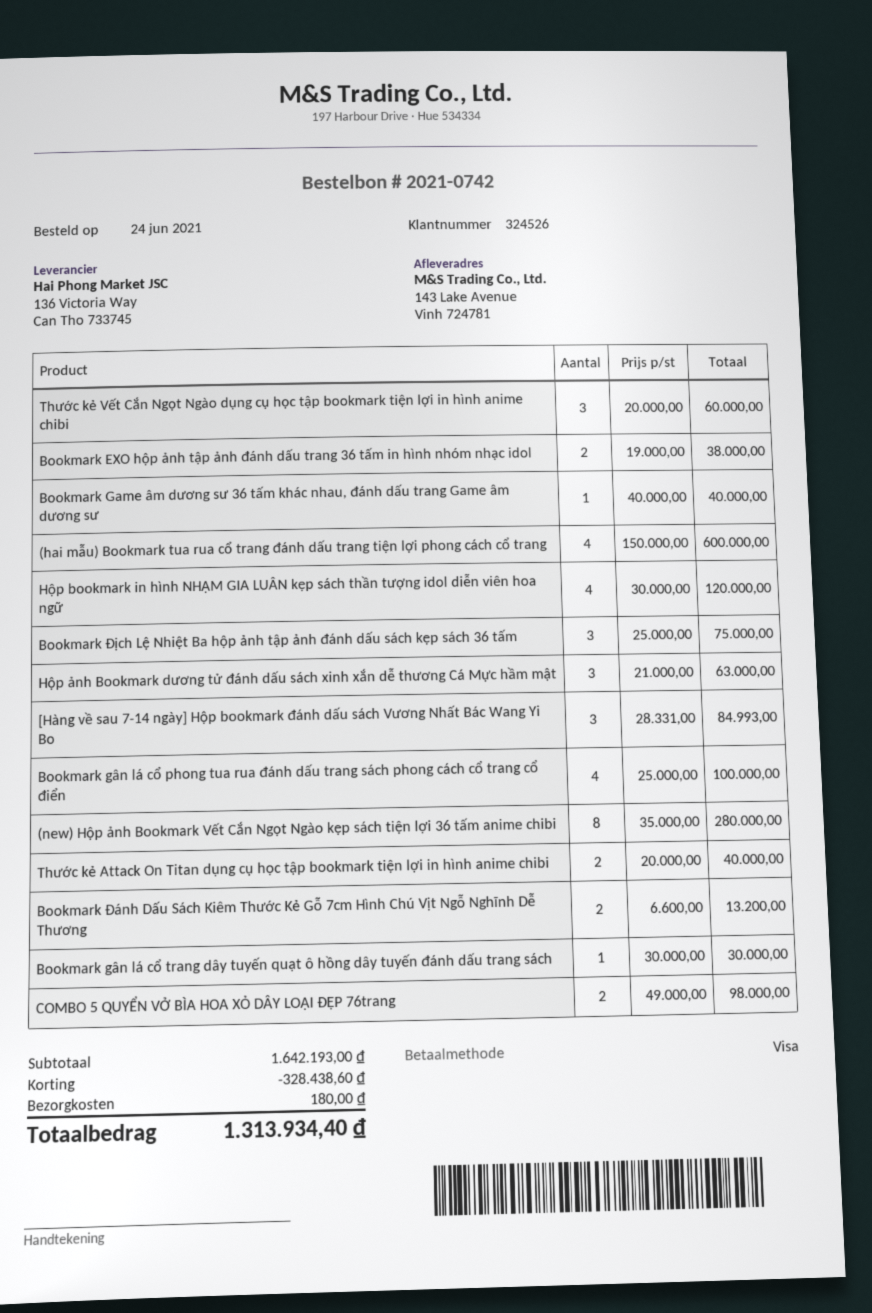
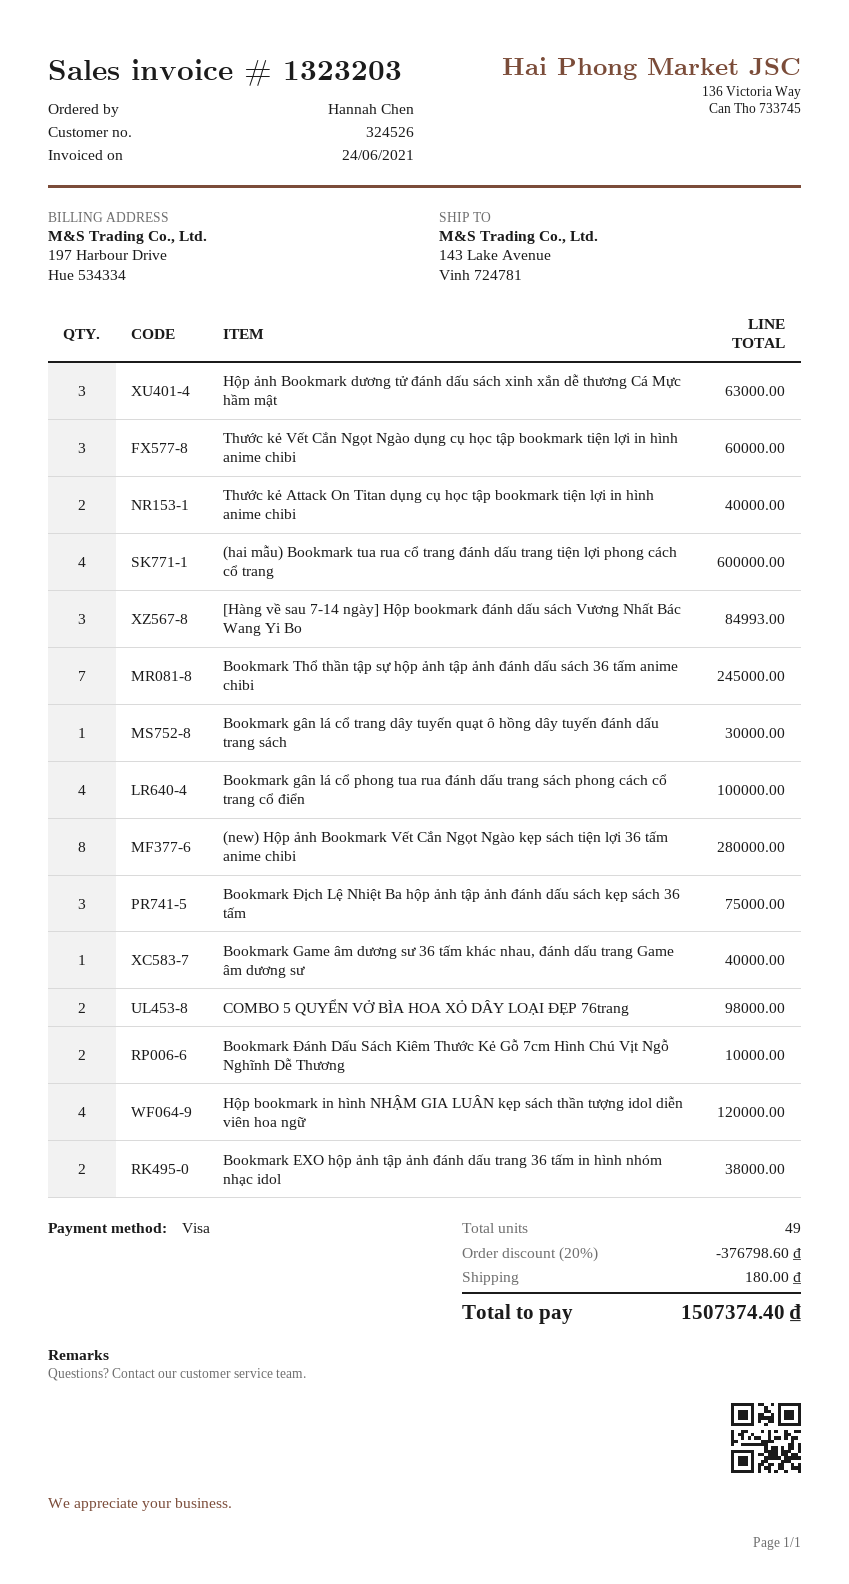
Bookmark Đánh Dấu Sách Kiêm Thước Kẻ Gỗ 7cm Hình Chú Vịt Ngỗ Nghĩnh Dễ Thương: 2 for 13200.00 -> 2 for 10000.00
Bookmark Thổ thần tập sự hộp ảnh tập ảnh đánh dấu sách 36 tấm anime chibi: none -> 7 for 245000.00
discount: 328438.60 -> 376798.60
total: 1313934.40 -> 1507374.40

